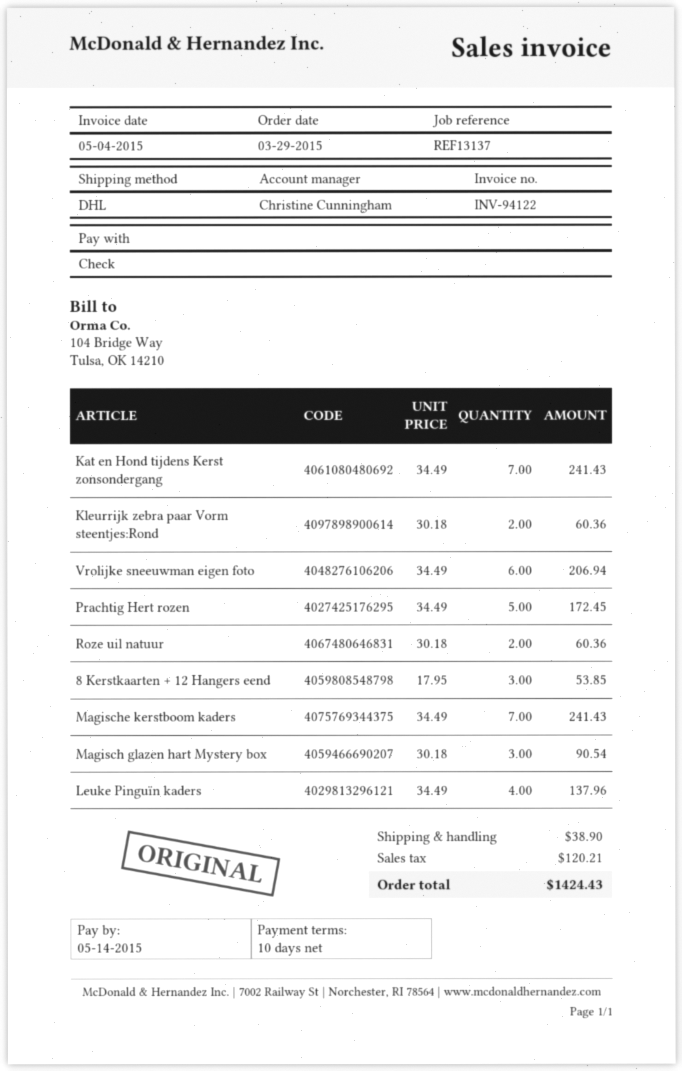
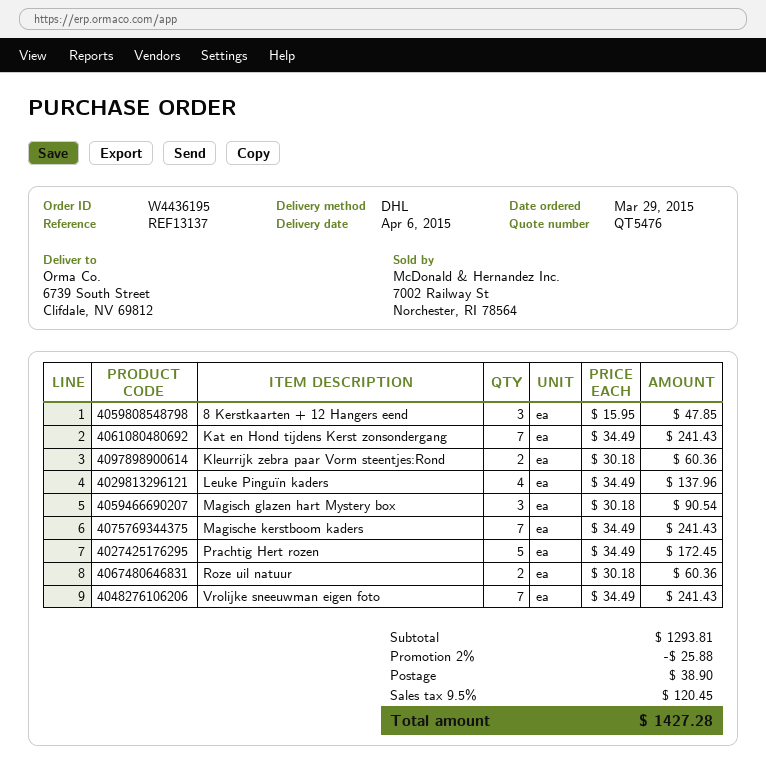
Vrolijke sneeuwman eigen foto: 6 x 34.49 = 206.94 -> 7 x 34.49 = 241.43
8 Kerstkaarten + 12 Hangers eend: 3 x 17.95 = 53.85 -> 3 x 15.95 = 47.85
discount: none -> 2% = 25.88
tax: 120.21 -> 120.45
total: 1424.43 -> 1427.28

